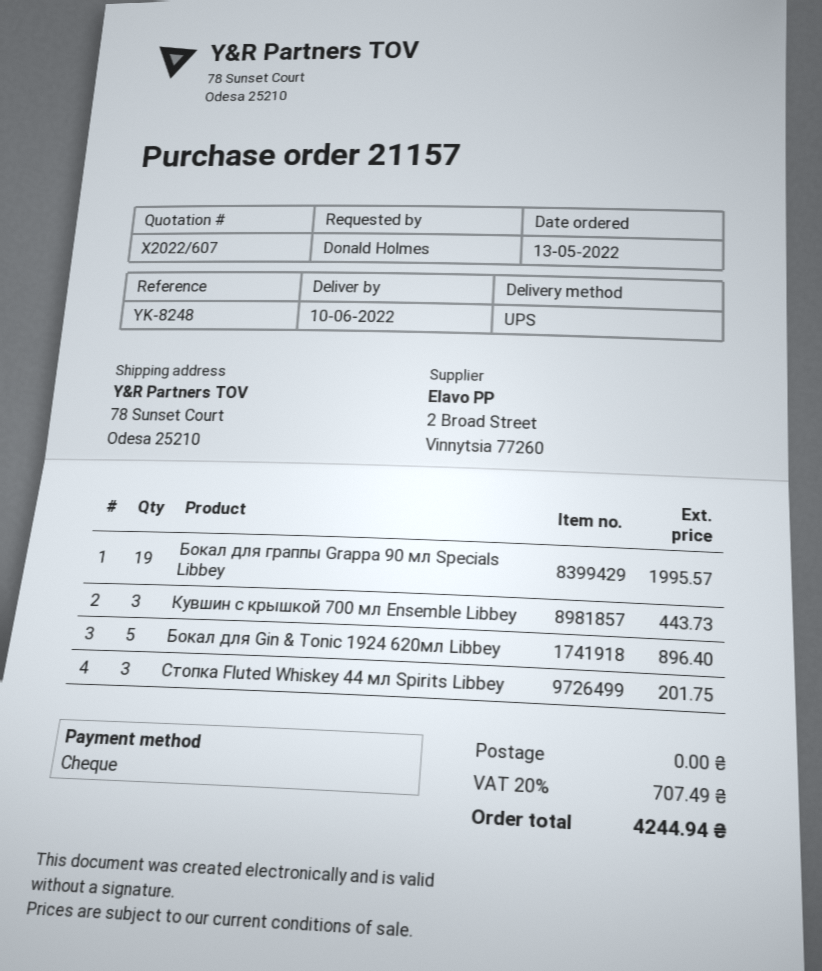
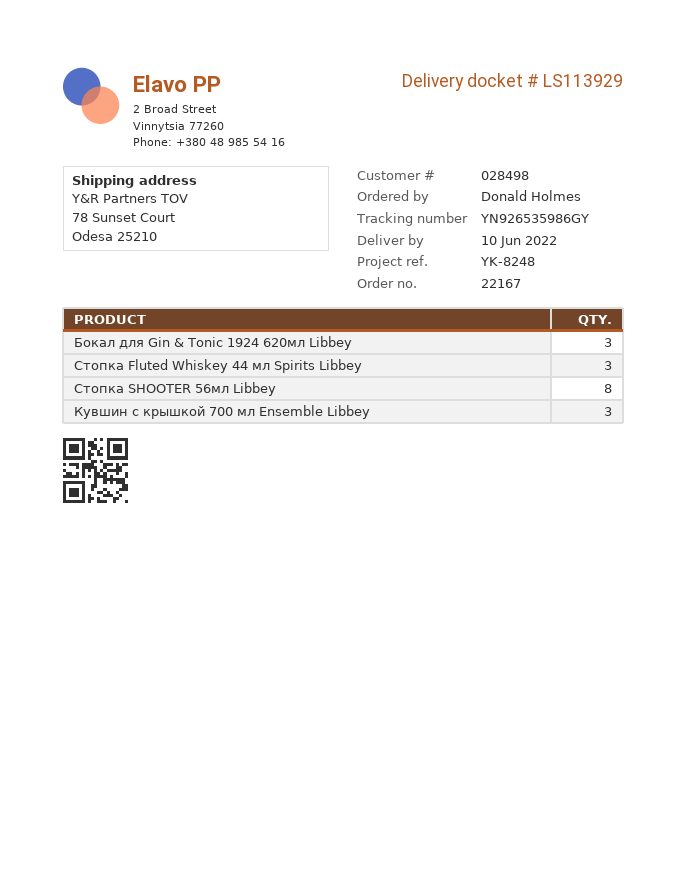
order number: 21157 -> 22167
Бокал для граппы Grappa 90 мл Specials Libbey: 19 -> none
Бокал для Gin & Tonic 1924 620мл Libbey: 5 -> 3
Стопка SHOOTER 56мл Libbey: none -> 8

